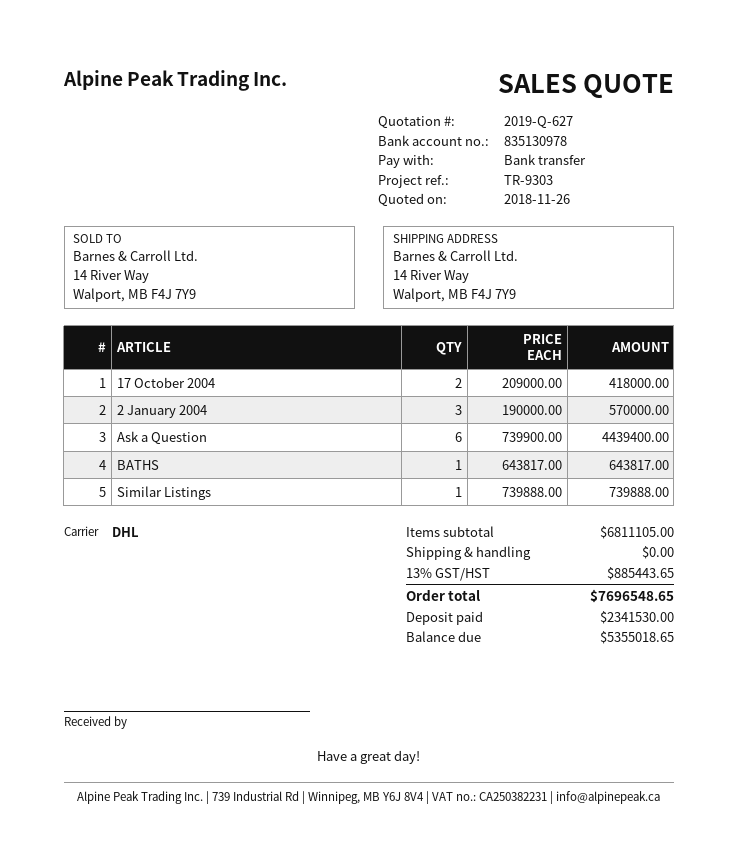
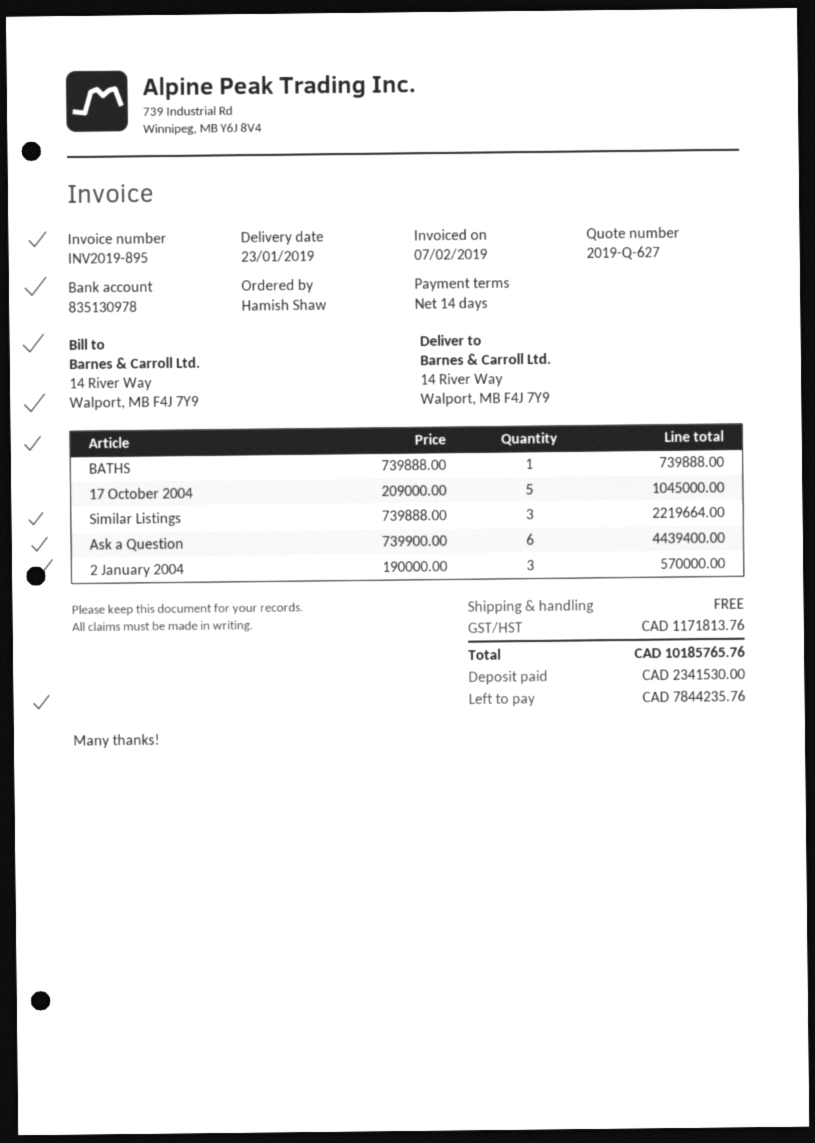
17 October 2004: 2 x 209000.00 = 418000.00 -> 5 x 209000.00 = 1045000.00
BATHS: 1 x 643817.00 = 643817.00 -> 1 x 739888.00 = 739888.00
Similar Listings: 1 x 739888.00 = 739888.00 -> 3 x 739888.00 = 2219664.00
tax: 885443.65 -> 1171813.76
total: 7696548.65 -> 10185765.76
balance: 5355018.65 -> 7844235.76

